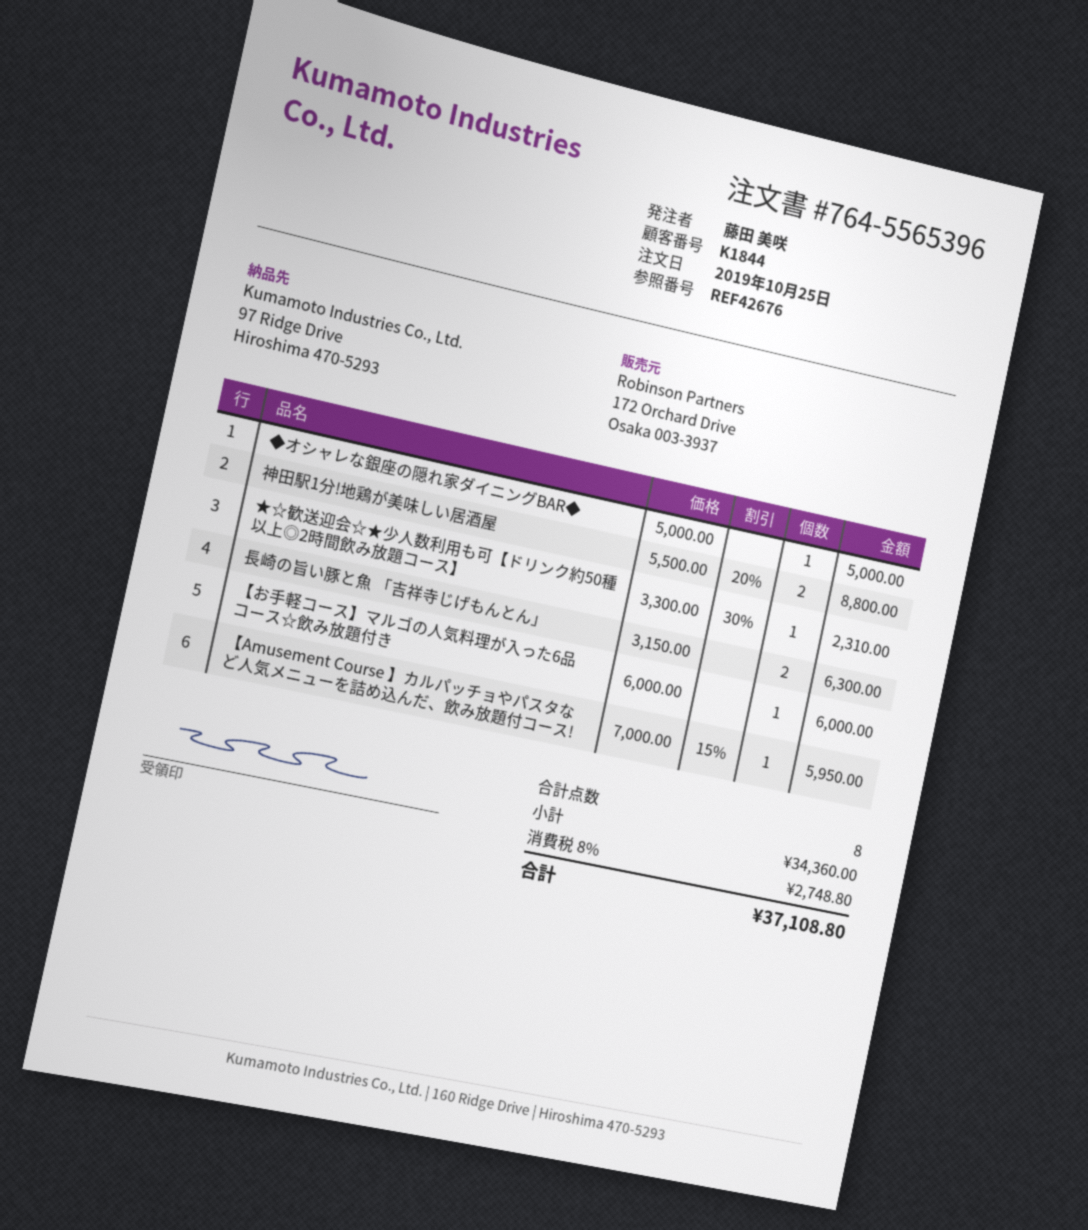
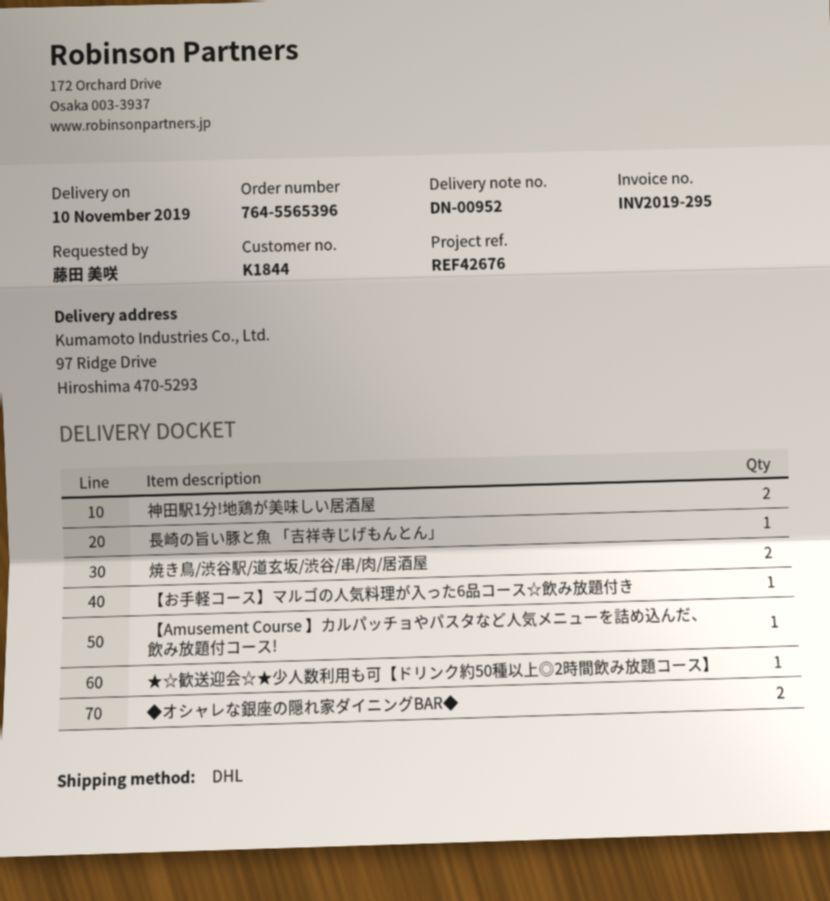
◆オシャレな銀座の隠れ家ダイニングBAR◆: 1 -> 2
長崎の旨い豚と魚 「吉祥寺じげもんとん」: 2 -> 1
焼き鳥/渋谷駅/道玄坂/渋谷/串/肉/居酒屋: none -> 2

